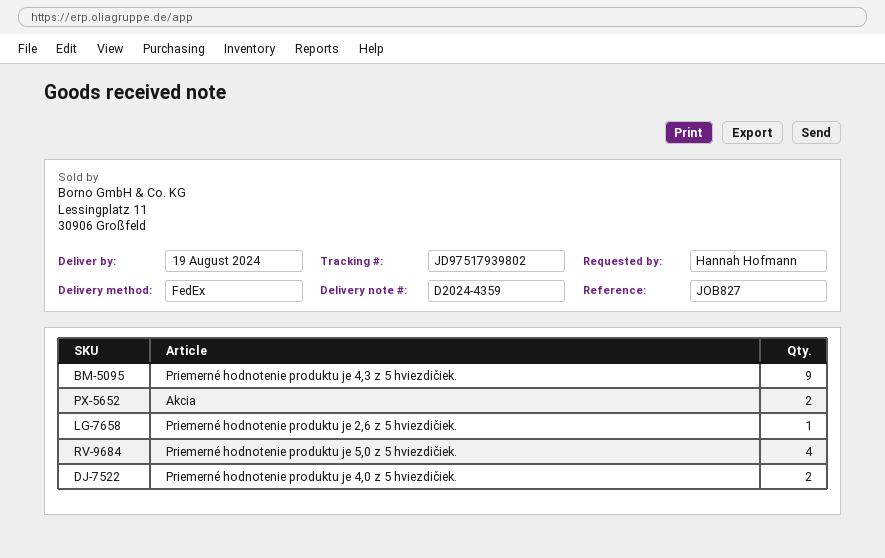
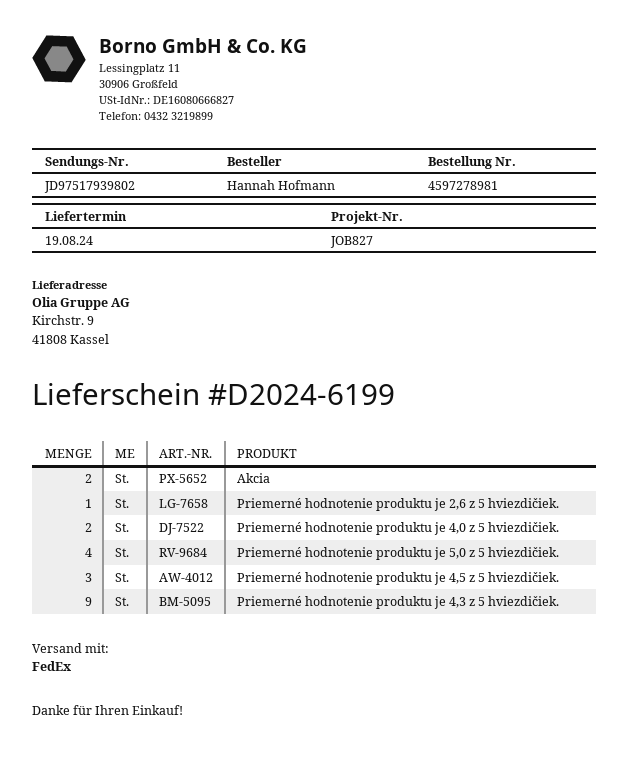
delivery note number: D2024-4359 -> D2024-6199
Priemerné hodnotenie produktu je 4,5 z 5 hviezdičiek.: none -> 3

